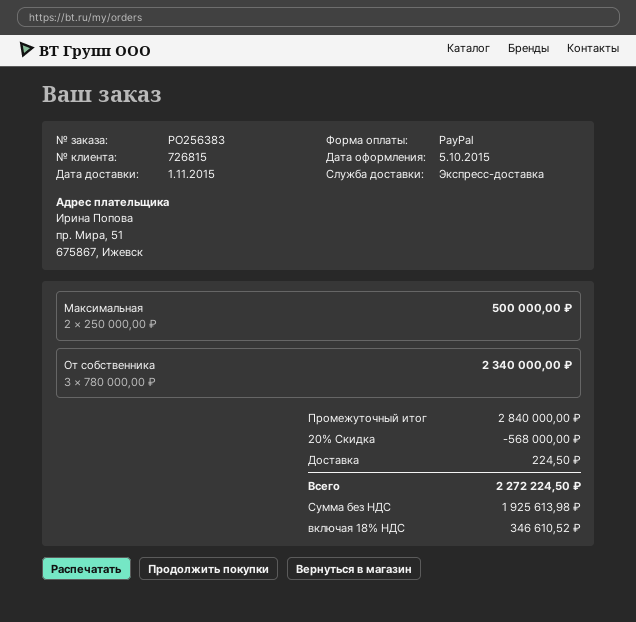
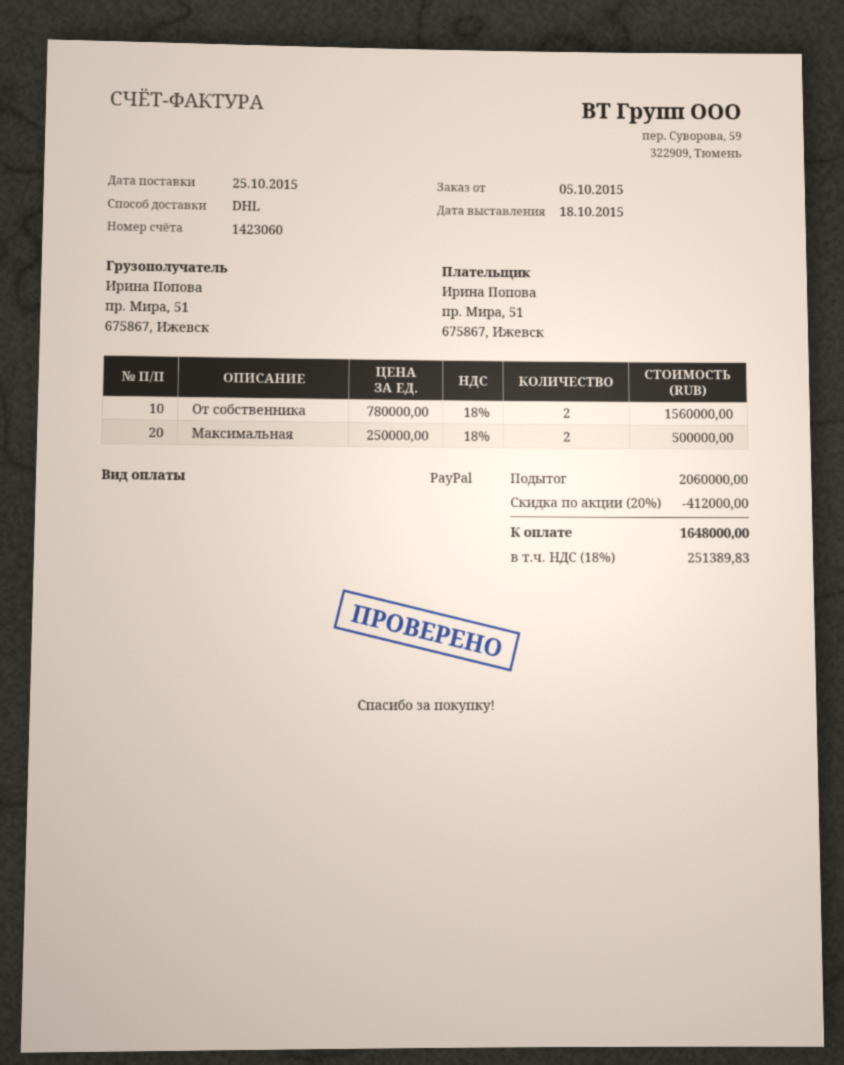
delivery date: 2015-11-01 -> 2015-10-25
shipping method: express -> DHL
От собственника: 3 x 780000.00 = 2340000.00 -> 2 x 780000.00 = 1560000.00
subtotal: 2840000.00 -> 2060000.00
discount: 20% = 568000.00 -> 20% = 412000.00
shipping: 224.50 -> none
tax: 18% = 346610.52 -> 18% = 251389.83
total: 2272224.50 -> 1648000.00

